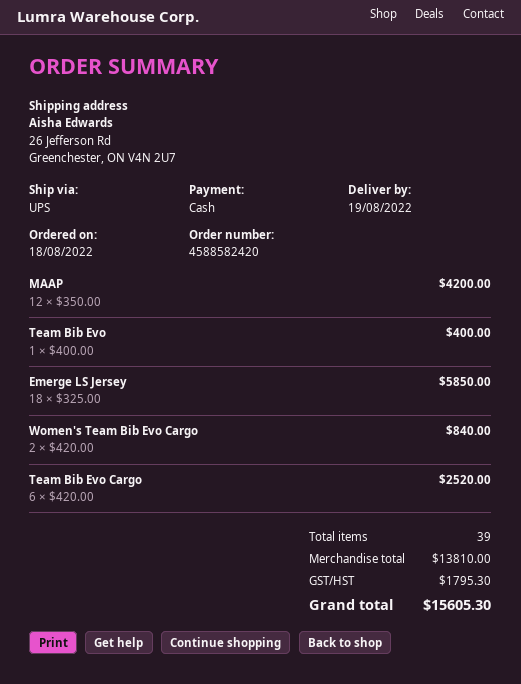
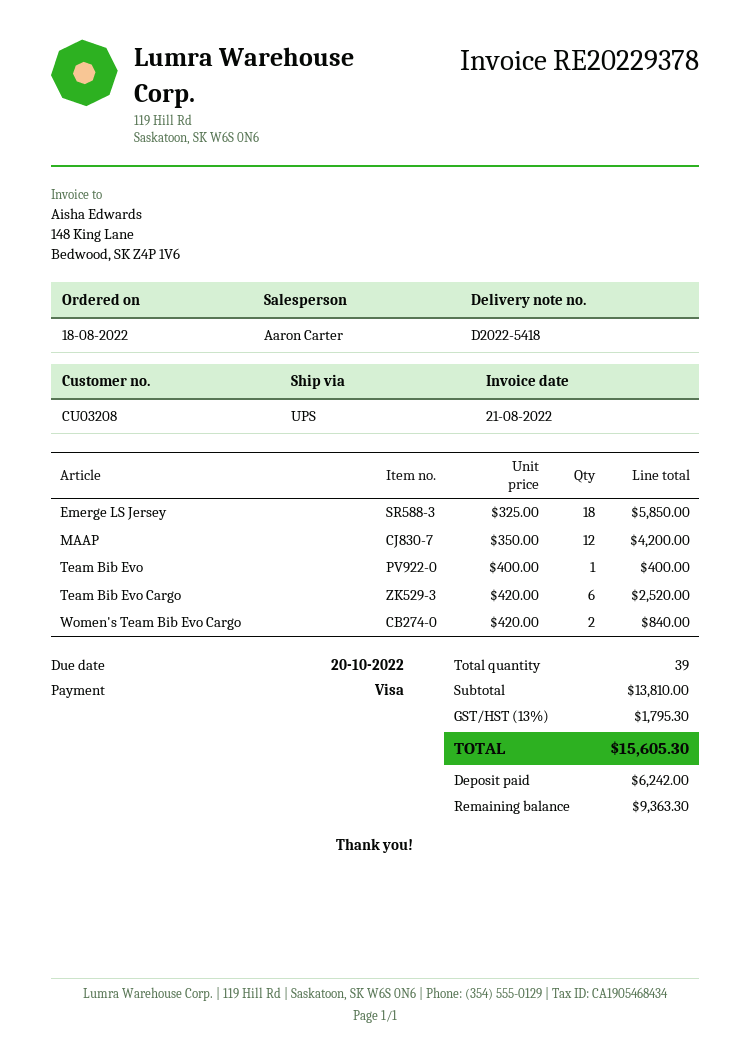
payment method: cash -> Visa

